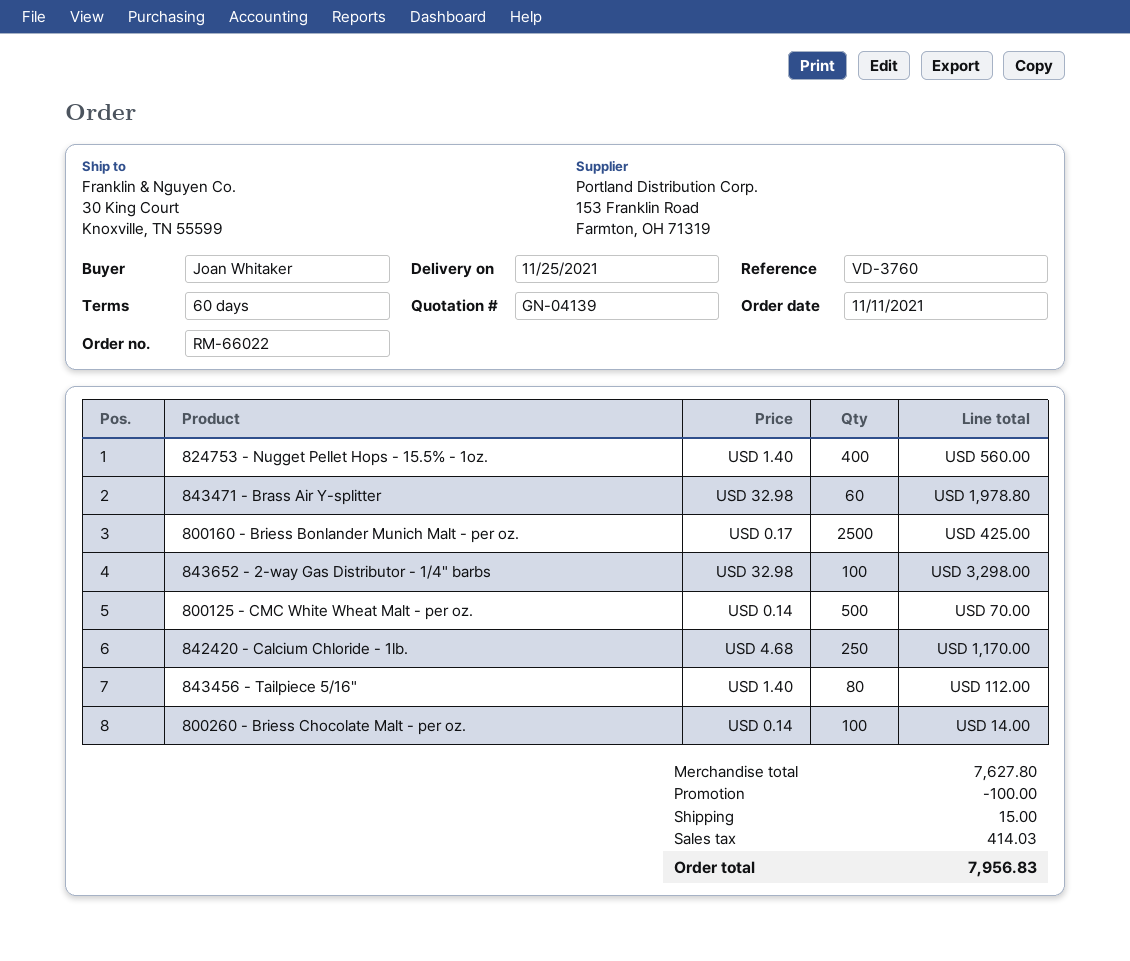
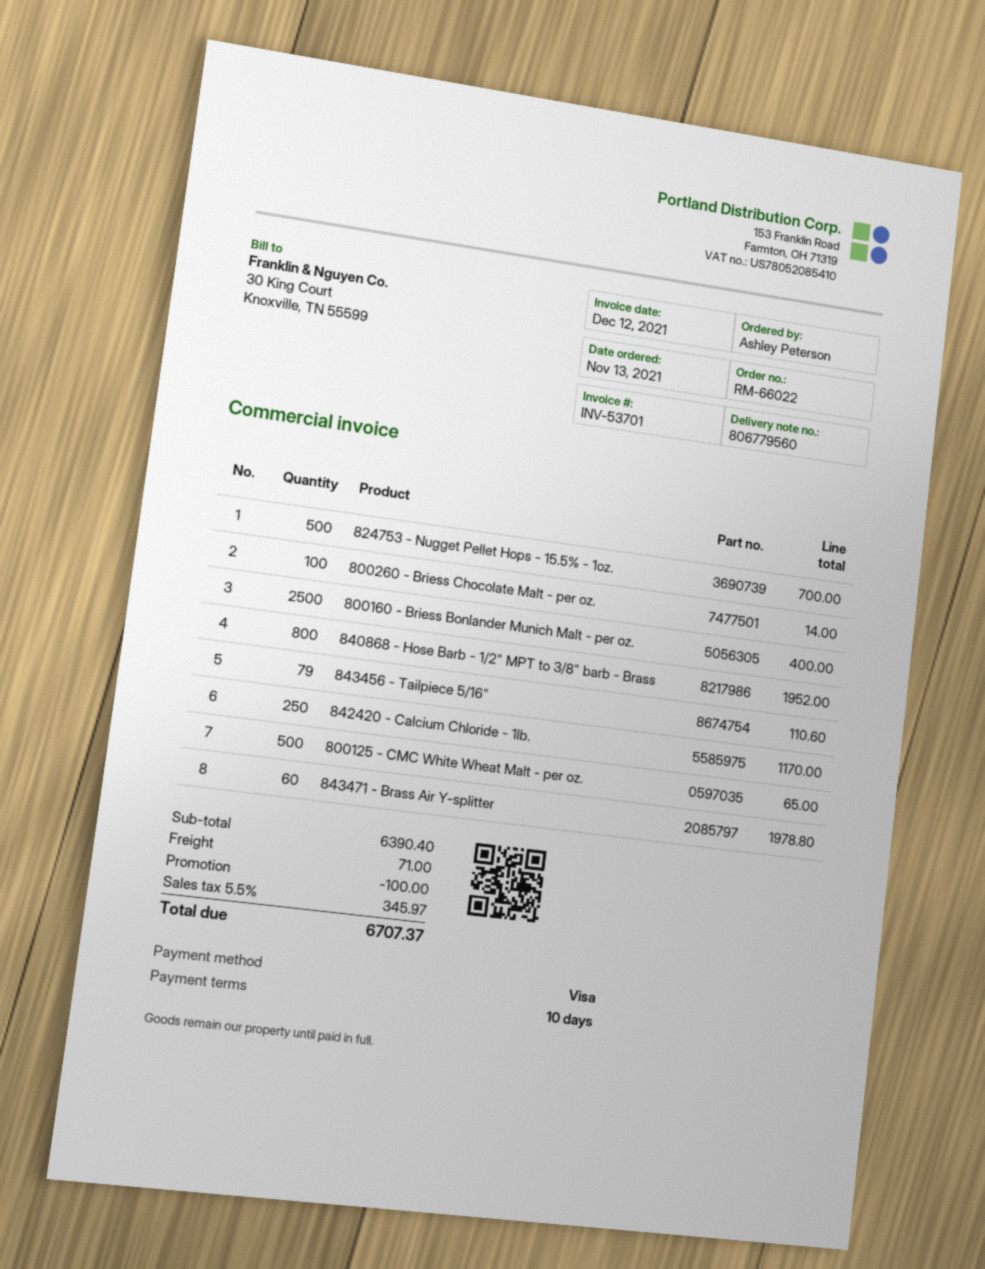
order date: 2021-11-11 -> 2021-11-13
payment terms: 60 days -> 10 days
ordered by: Joan Whitaker -> Ashley Peterson
824753 - Nugget Pellet Hops - 15.5% - 1oz.: 400 for 560.00 -> 500 for 700.00
800160 - Briess Bonlander Munich Malt - per oz.: 2500 for 425.00 -> 2500 for 400.00
843652 - 2-way Gas Distributor - 1/4" barbs: 100 for 3298.00 -> none
800125 - CMC White Wheat Malt - per oz.: 500 for 70.00 -> 500 for 65.00
843456 - Tailpiece 5/16": 80 for 112.00 -> 79 for 110.60
840868 - Hose Barb - 1/2" MPT to 3/8" barb - Brass: none -> 800 for 1952.00
subtotal: 7627.80 -> 6390.40
shipping: 15.00 -> 71.00
tax: 414.03 -> 345.97
total: 7956.83 -> 6707.37

